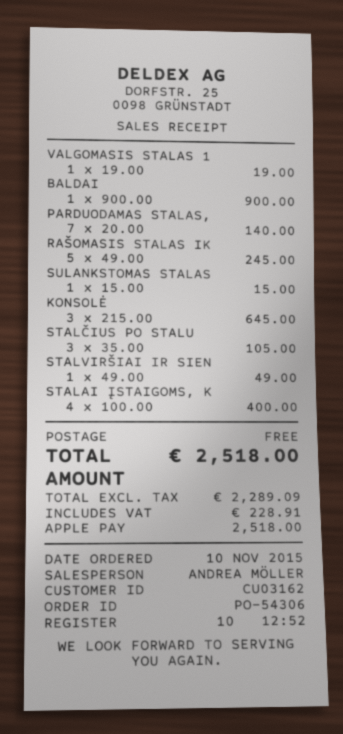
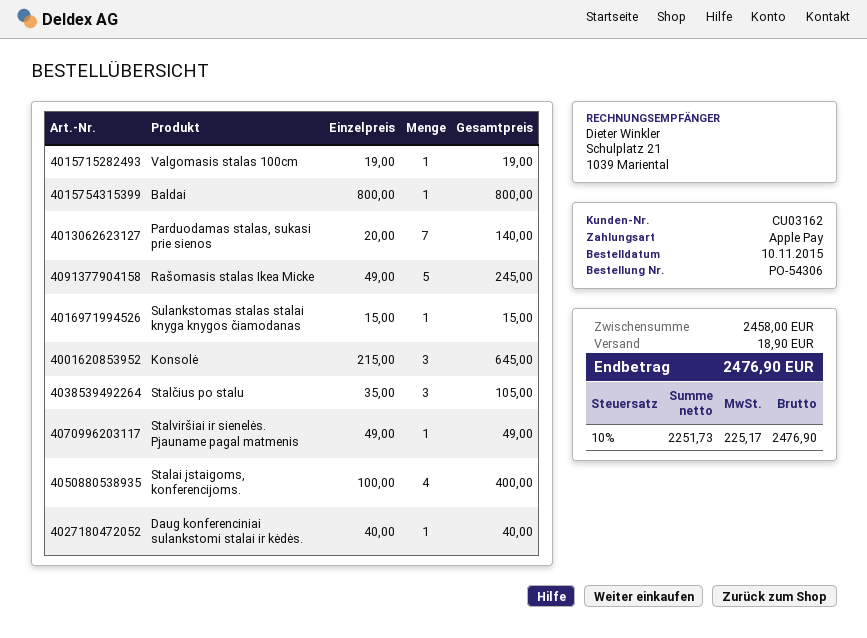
BALDAI: 1 x 900.00 = 900.00 -> 1 x 800.00 = 800.00
Daug konferenciniai sulankstomi stalai ir kėdės.: none -> 1 x 40.00 = 40.00
shipping: 0.00 -> 18.90
net: 2289.09 -> 2251.73
tax: 228.91 -> 225.17
total: 2518.00 -> 2476.90

